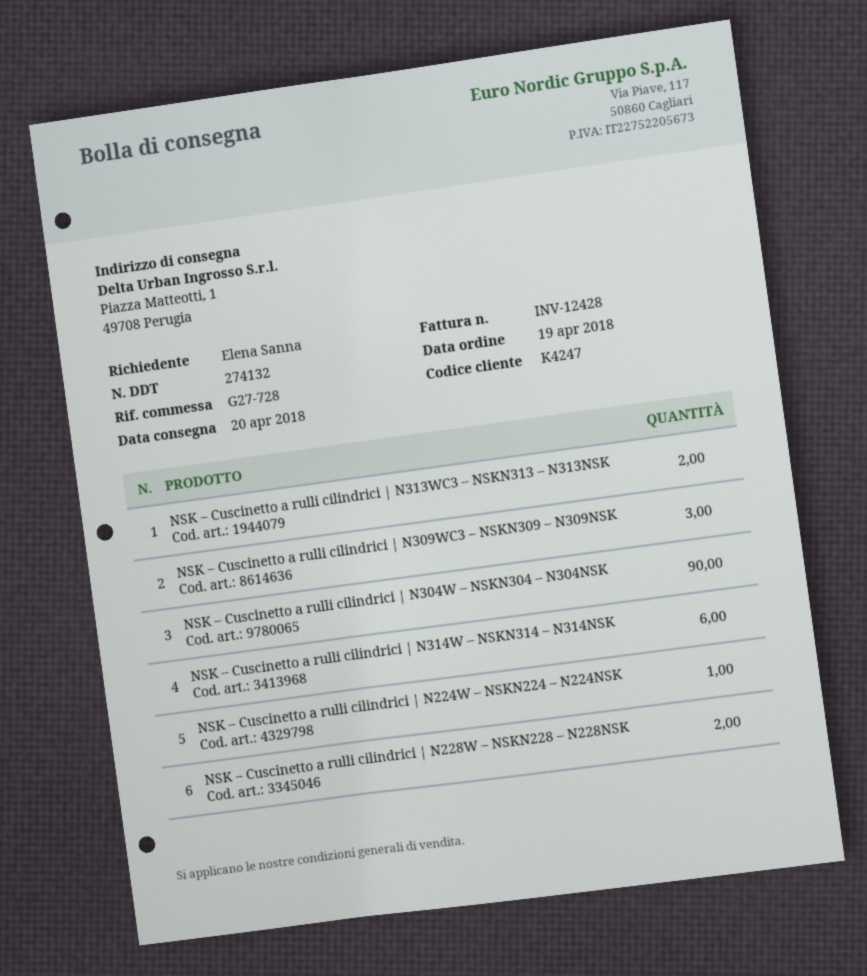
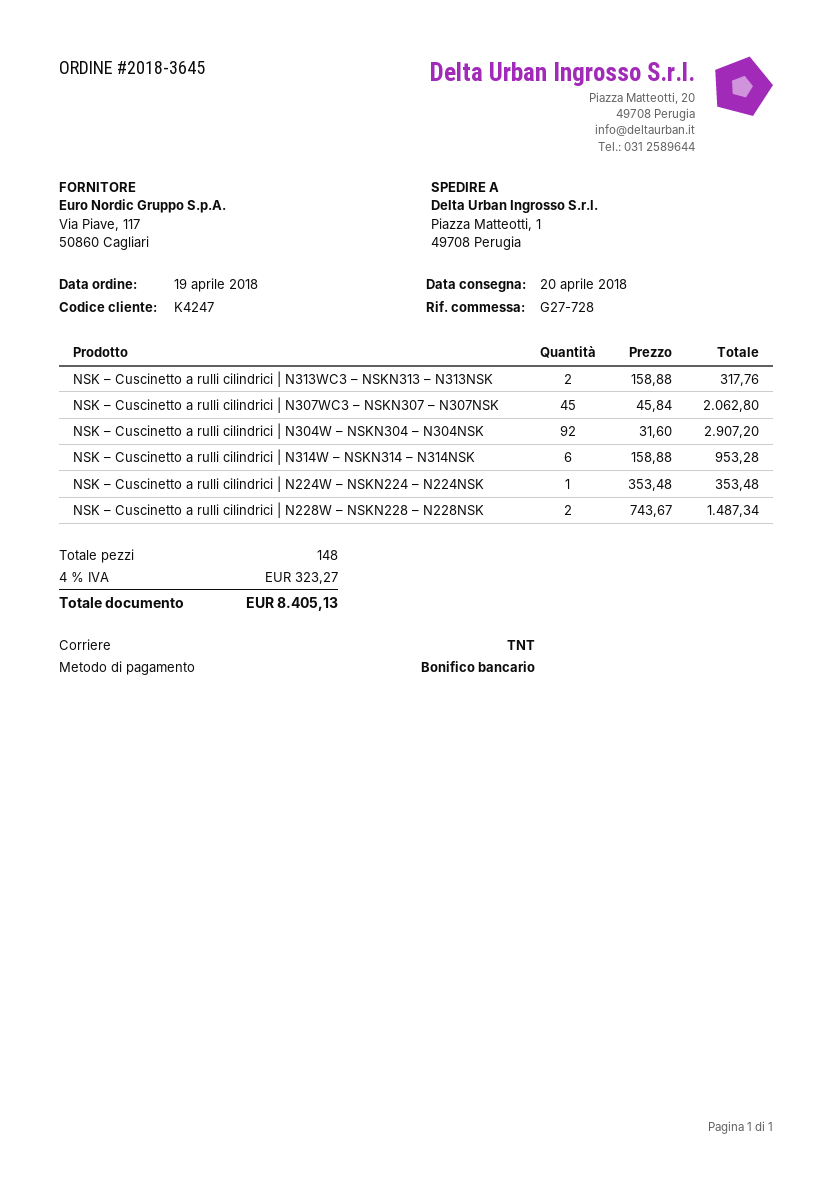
NSK – Cuscinetto a rulli cilindrici | N309WC3 – NSKN309 – N309NSK: 3 -> none
NSK – Cuscinetto a rulli cilindrici | N304W – NSKN304 – N304NSK: 90 -> 92
NSK – Cuscinetto a rulli cilindrici | N307WC3 – NSKN307 – N307NSK: none -> 45

